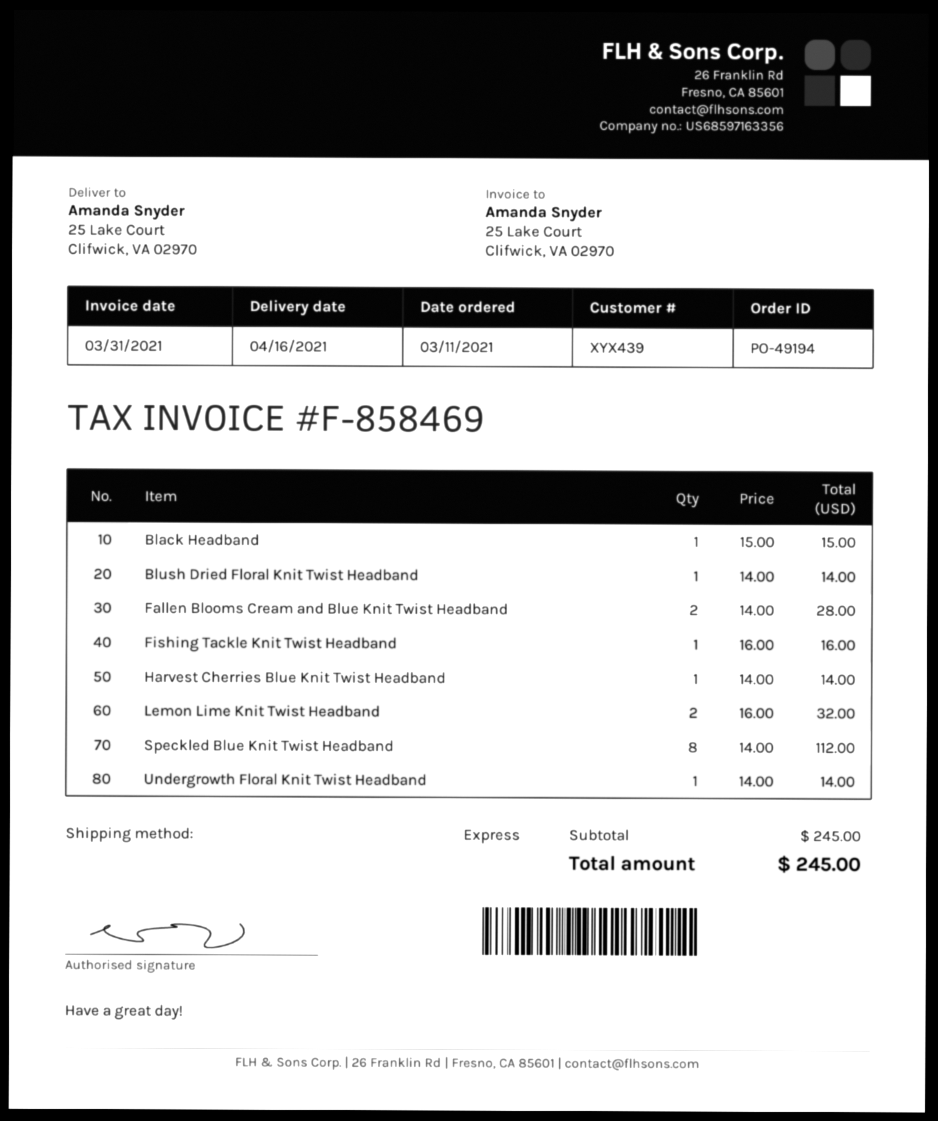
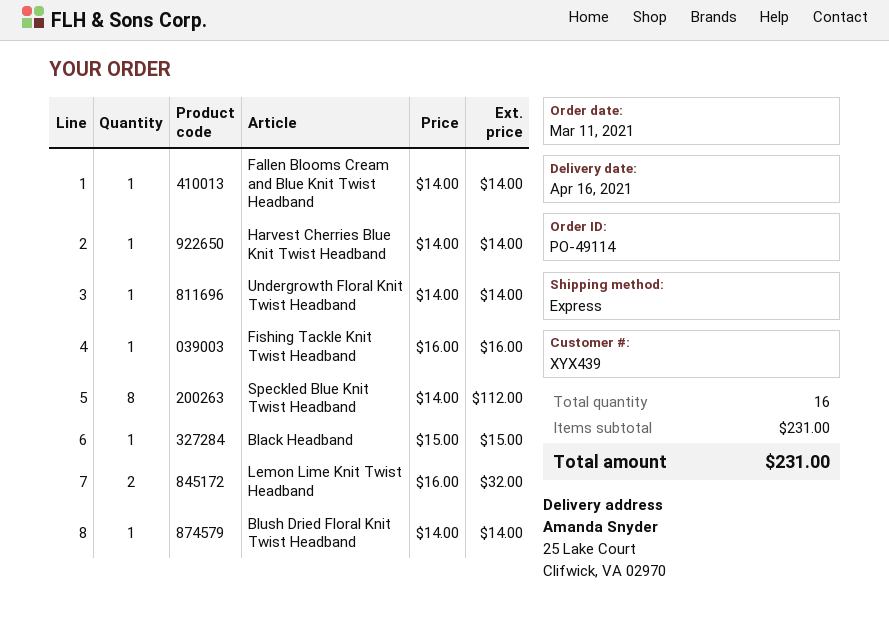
order number: PO-49194 -> PO-49114
Fallen Blooms Cream and Blue Knit Twist Headband: 2 x 14.00 = 28.00 -> 1 x 14.00 = 14.00
subtotal: 245.00 -> 231.00
total: 245.00 -> 231.00

